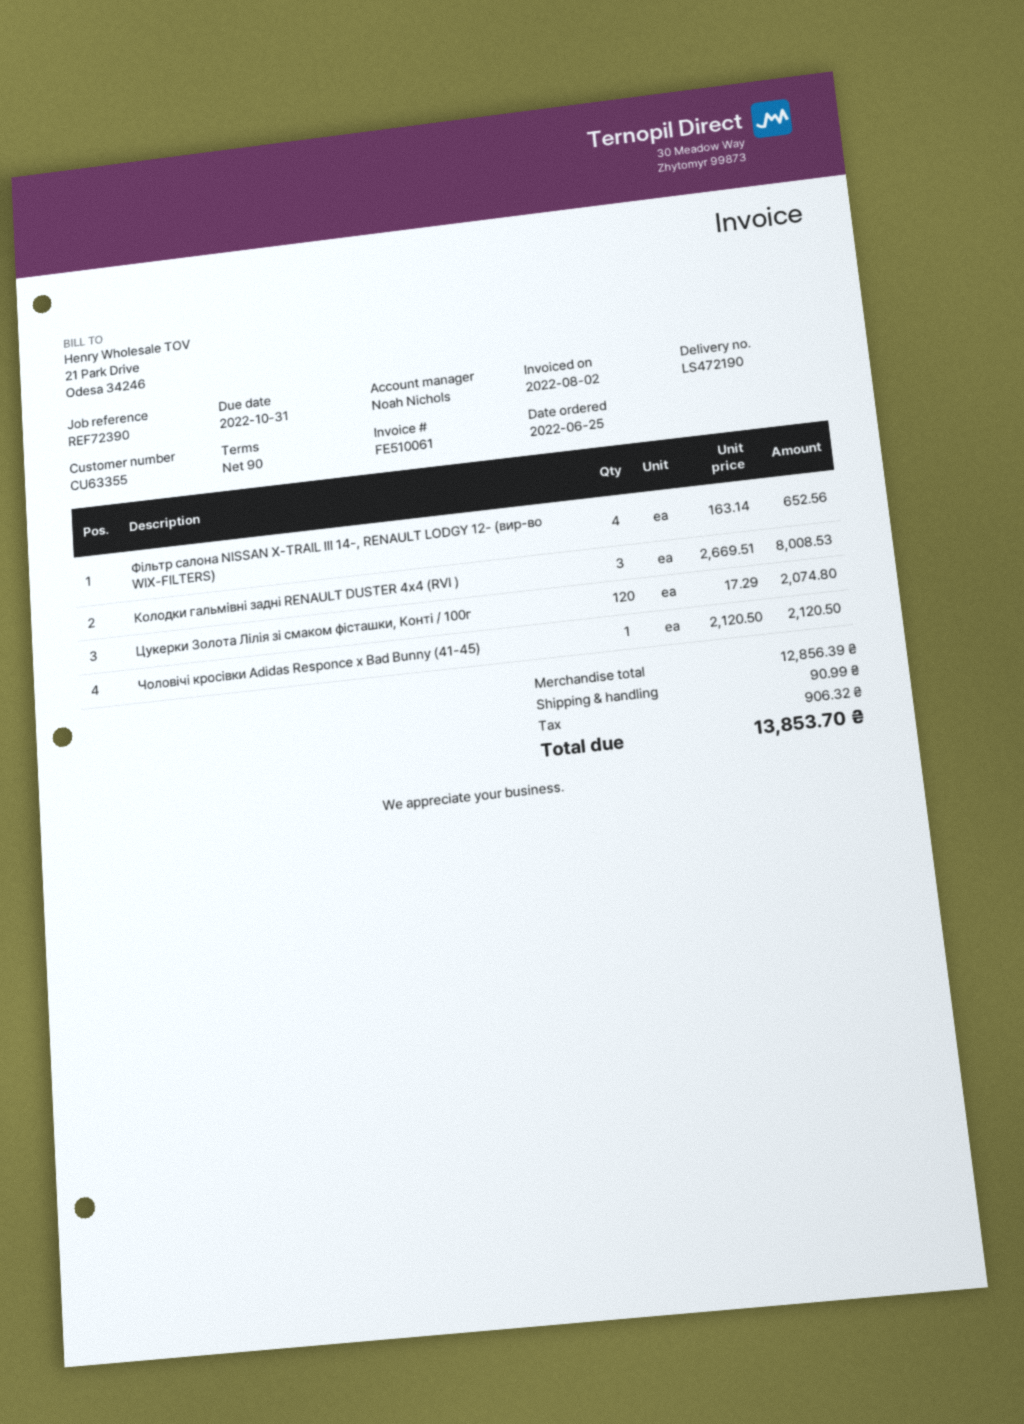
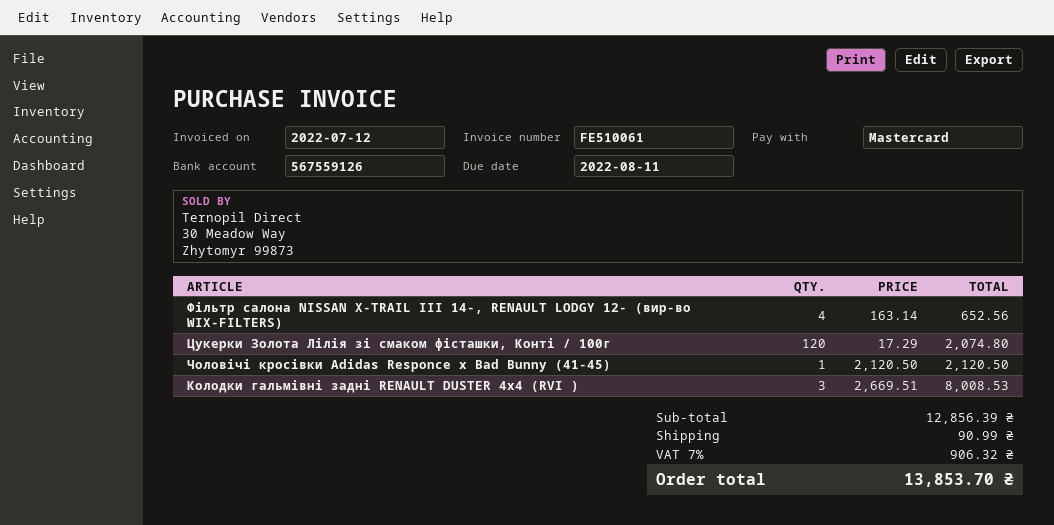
invoice date: 2022-08-02 -> 2022-07-12
due date: 2022-10-31 -> 2022-08-11

